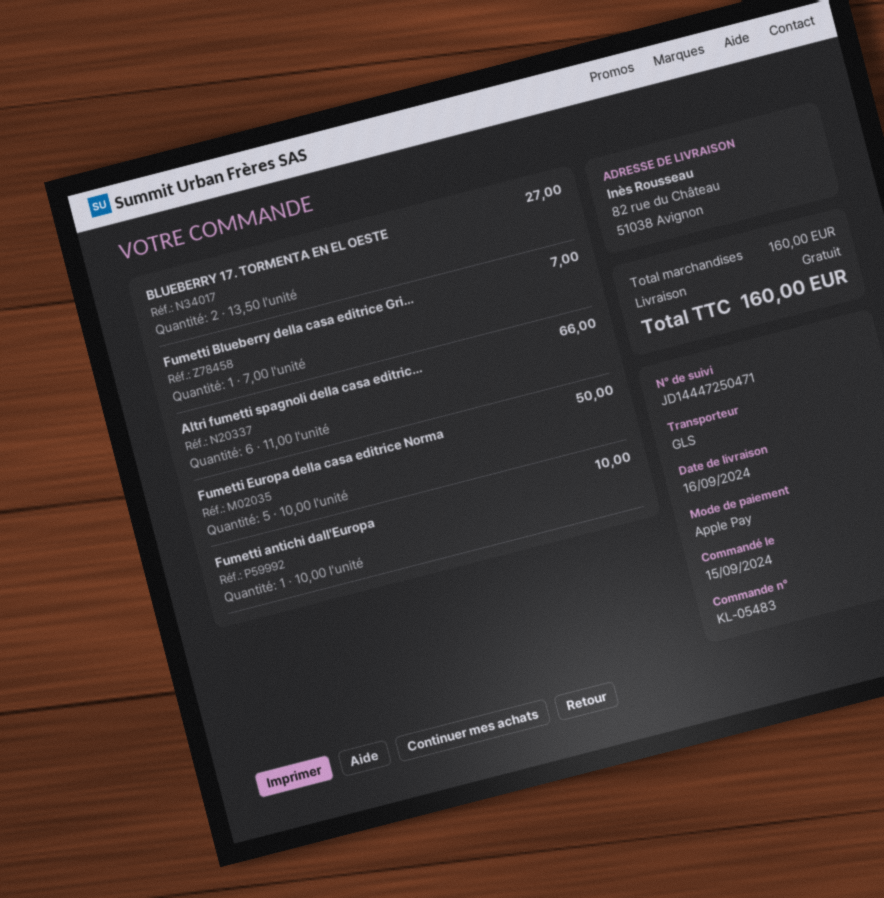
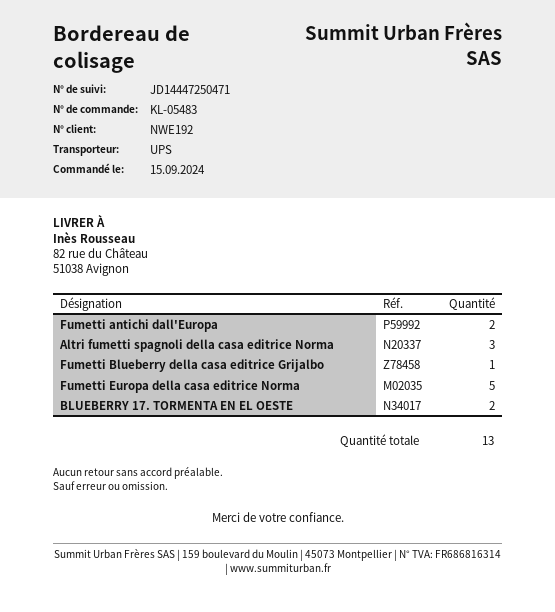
shipping method: GLS -> UPS
Altri fumetti spagnoli della casa editric...: 6 -> 3
Fumetti antichi dall'Europa: 1 -> 2

